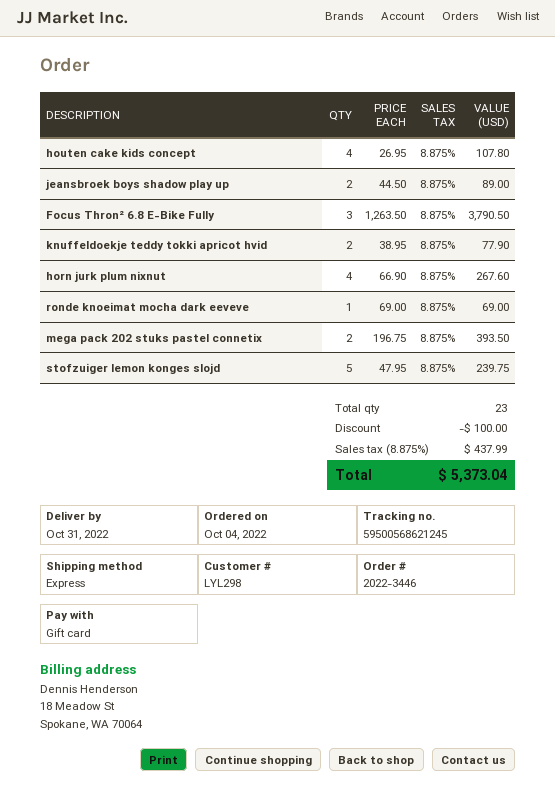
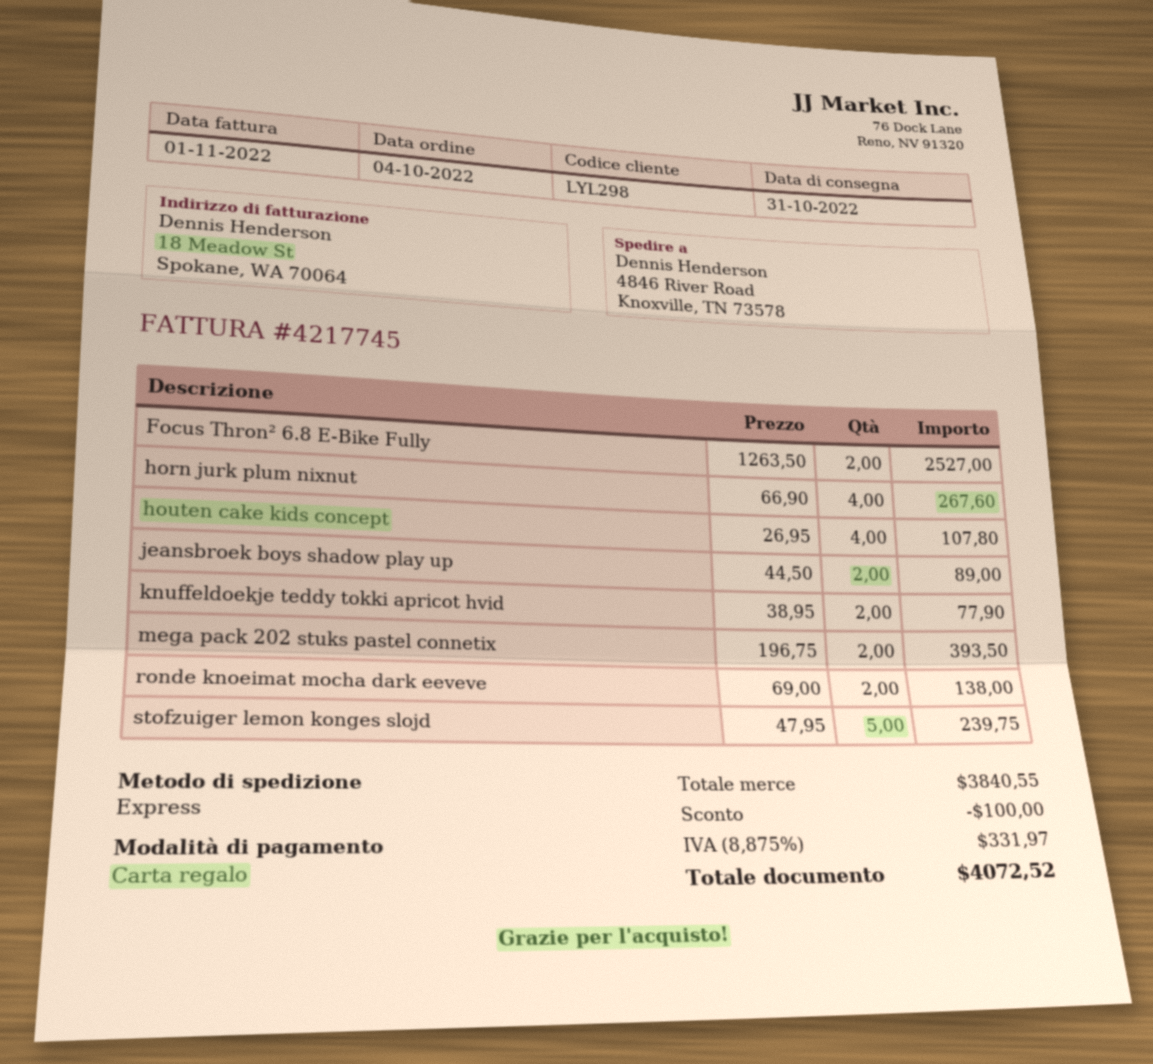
Focus Thron² 6.8 E-Bike Fully: 3 x 1263.50 = 3790.50 -> 2 x 1263.50 = 2527.00
ronde knoeimat mocha dark eeveve: 1 x 69.00 = 69.00 -> 2 x 69.00 = 138.00
tax: 8.875% = 437.99 -> 8.875% = 331.97
total: 5373.04 -> 4072.52

